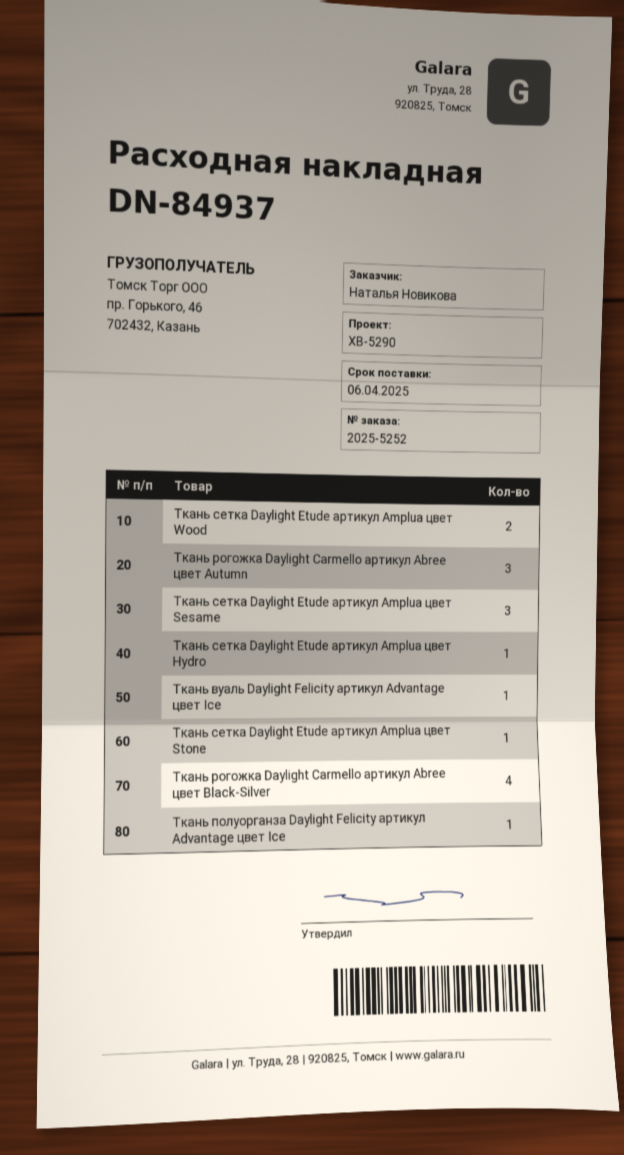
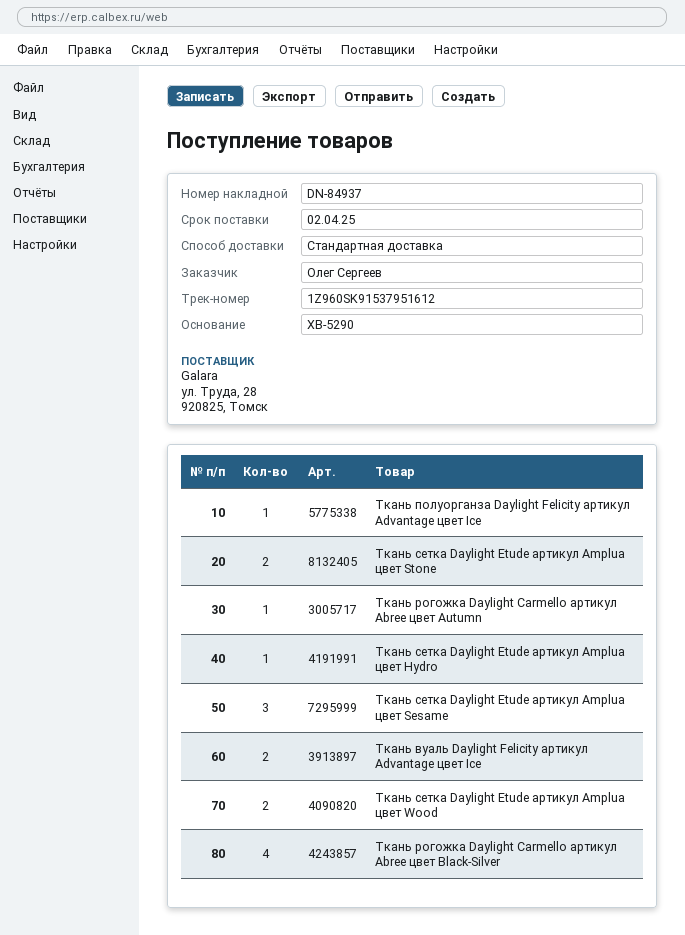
delivery date: 2025-04-06 -> 2025-04-02
ordered by: Наталья Новикова -> Олег Сергеев
Ткань рогожка Daylight Carmello артикул Abree цвет Autumn: 3 -> 1
Ткань вуаль Daylight Felicity артикул Advantage цвет Ice: 1 -> 2
Ткань сетка Daylight Etude артикул Amplua цвет Stone: 1 -> 2

